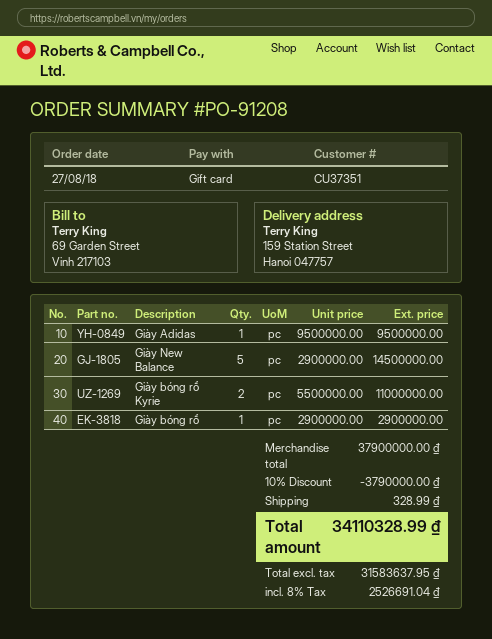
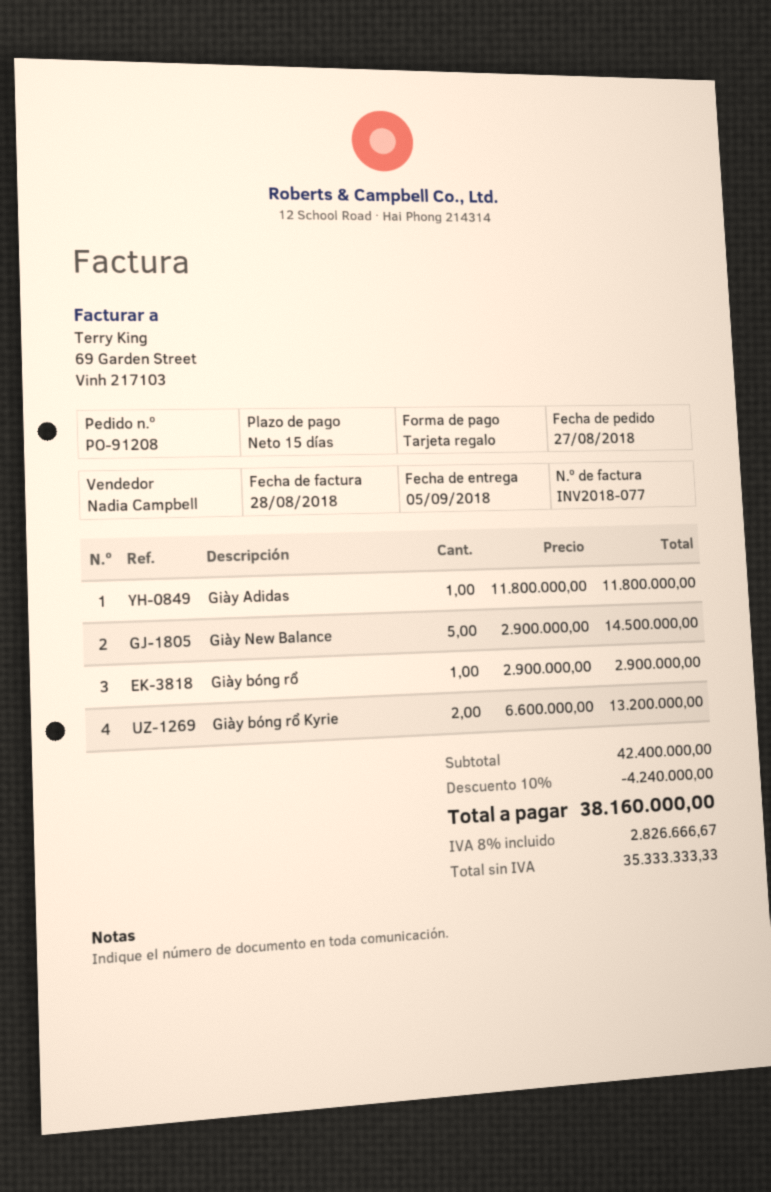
Giày Adidas: 1 x 9500000.00 = 9500000.00 -> 1 x 11800000.00 = 11800000.00
Giày bóng rổ Kyrie: 2 x 5500000.00 = 11000000.00 -> 2 x 6600000.00 = 13200000.00
subtotal: 37900000.00 -> 42400000.00
discount: 10% = 3790000.00 -> 10% = 4240000.00
shipping: 328.99 -> none
net: 31583637.95 -> 35333333.33
tax: 8% = 2526691.04 -> 8% = 2826666.67
total: 34110328.99 -> 38160000.00

